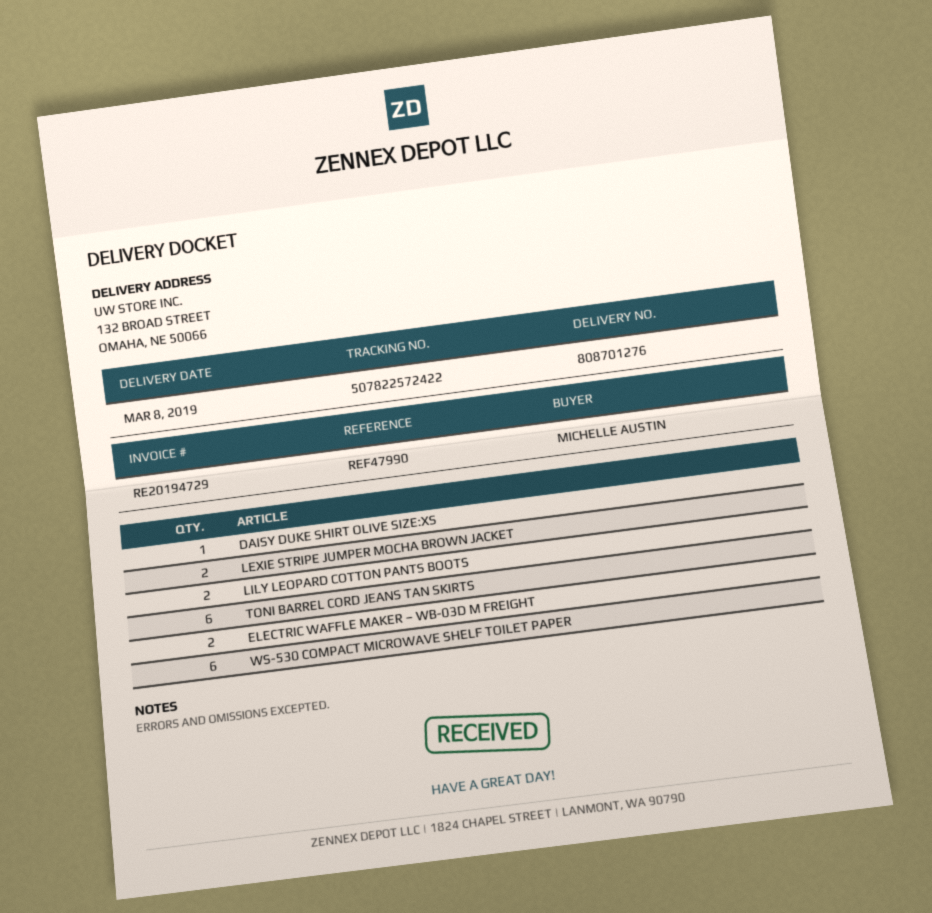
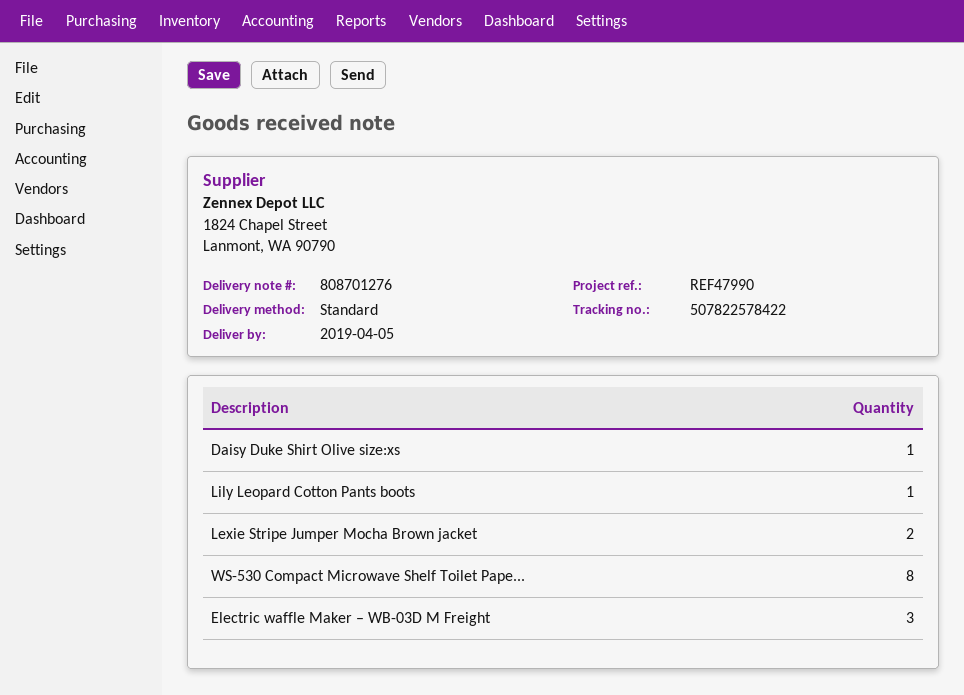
delivery date: 2019-03-08 -> 2019-04-05
tracking number: 507822572422 -> 507822578422
LILY LEOPARD COTTON PANTS BOOTS: 2 -> 1
TONI BARREL CORD JEANS TAN SKIRTS: 6 -> none
ELECTRIC WAFFLE MAKER – WB-03D M FREIGHT: 2 -> 3
WS-530 COMPACT MICROWAVE SHELF TOILET PAPER: 6 -> 8

